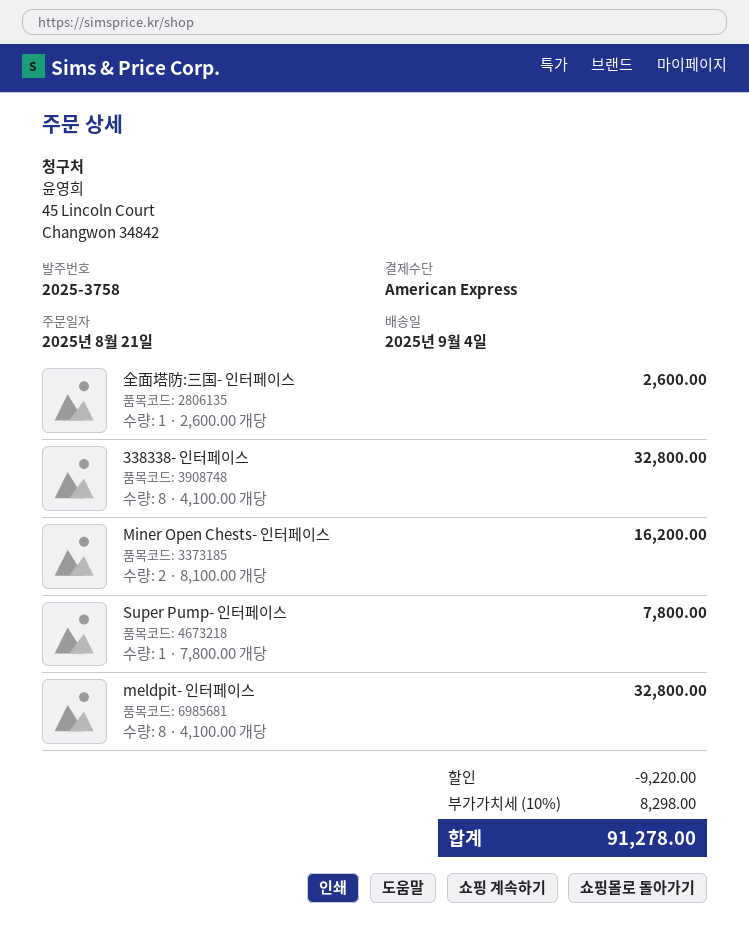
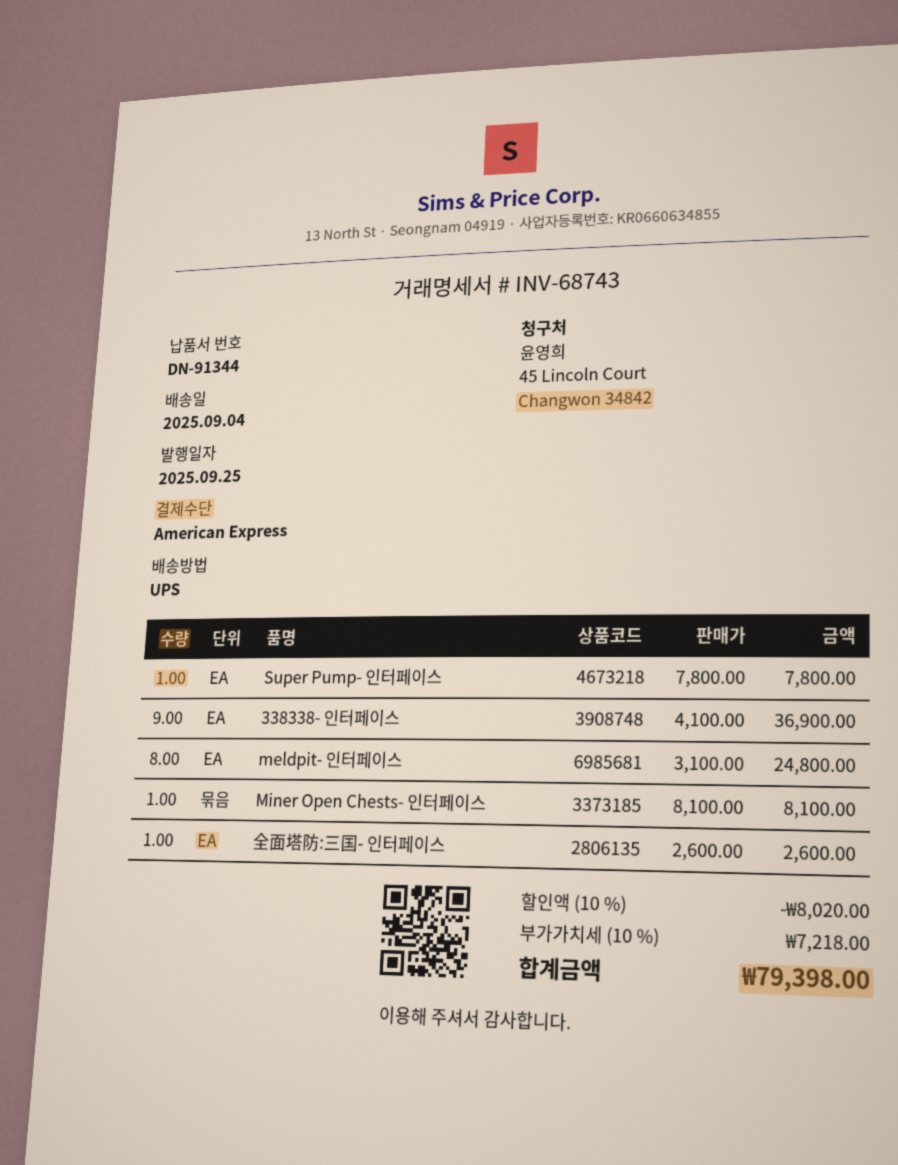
338338- 인터페이스: 8 x 4100.00 = 32800.00 -> 9 x 4100.00 = 36900.00
Miner Open Chests- 인터페이스: 2 x 8100.00 = 16200.00 -> 1 x 8100.00 = 8100.00
meldpit- 인터페이스: 8 x 4100.00 = 32800.00 -> 8 x 3100.00 = 24800.00
discount: 9220.00 -> 8020.00
tax: 10% = 8298.00 -> 10% = 7218.00
total: 91278.00 -> 79398.00

